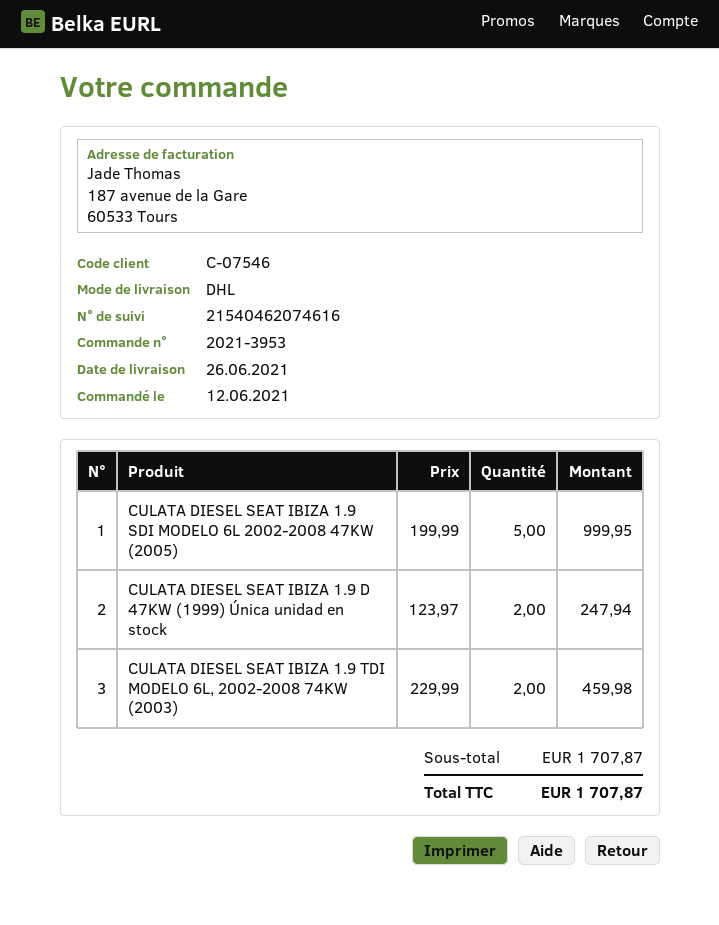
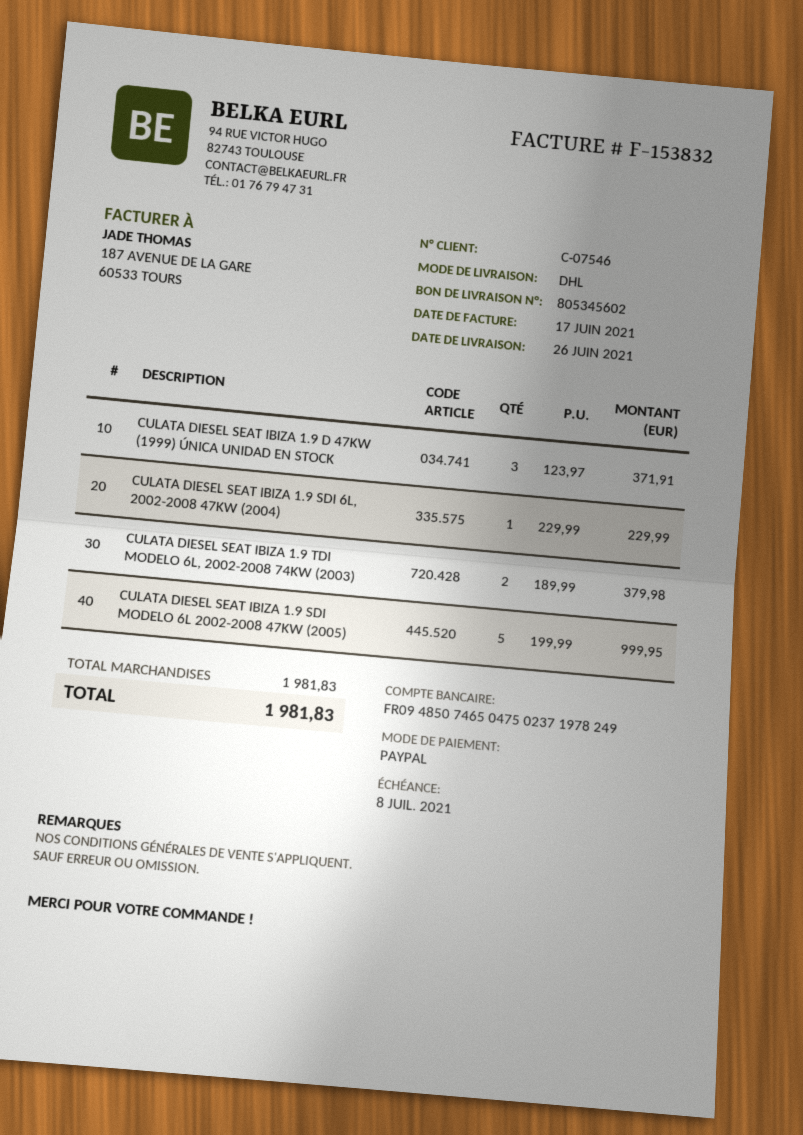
CULATA DIESEL SEAT IBIZA 1.9 D 47KW (1999) Única unidad en stock: 2 x 123.97 = 247.94 -> 3 x 123.97 = 371.91
CULATA DIESEL SEAT IBIZA 1.9 TDI MODELO 6L, 2002-2008 74KW (2003): 2 x 229.99 = 459.98 -> 2 x 189.99 = 379.98
CULATA DIESEL SEAT IBIZA 1.9 SDI 6L, 2002-2008 47KW (2004): none -> 1 x 229.99 = 229.99
subtotal: 1707.87 -> 1981.83
total: 1707.87 -> 1981.83

